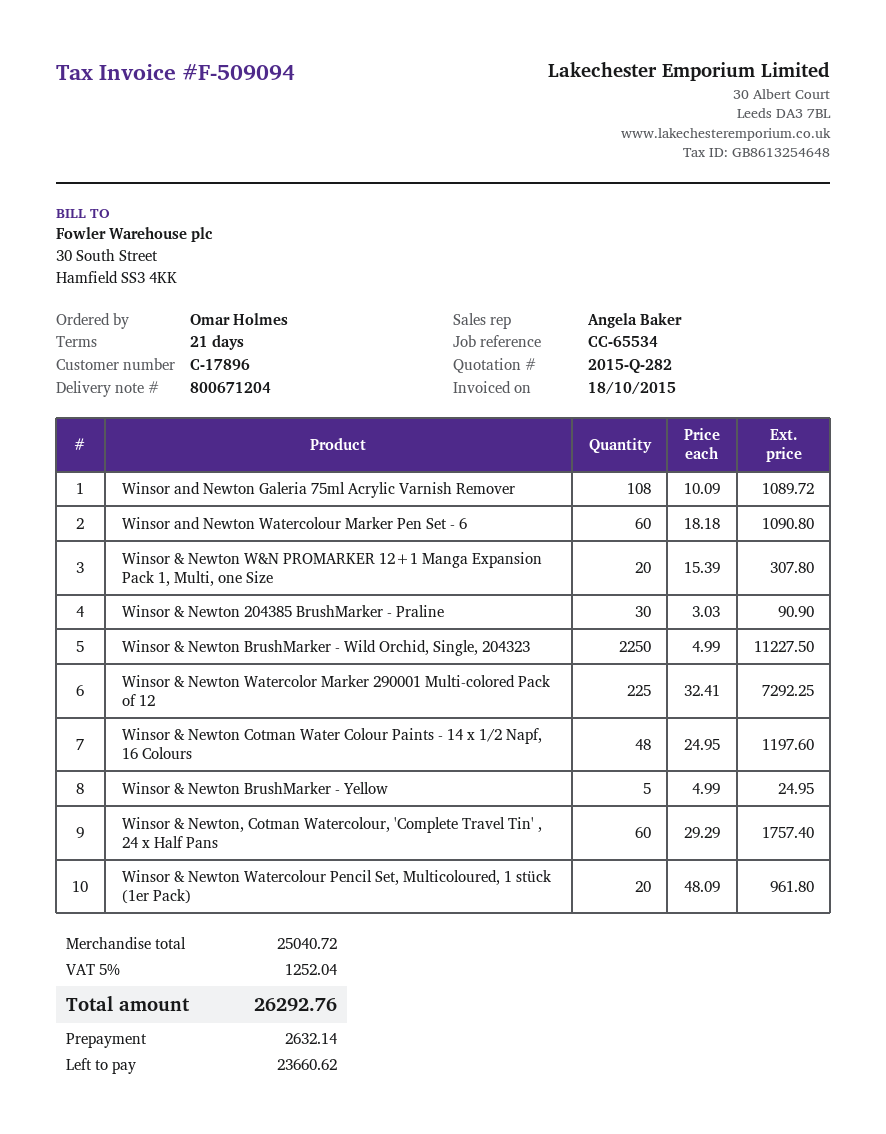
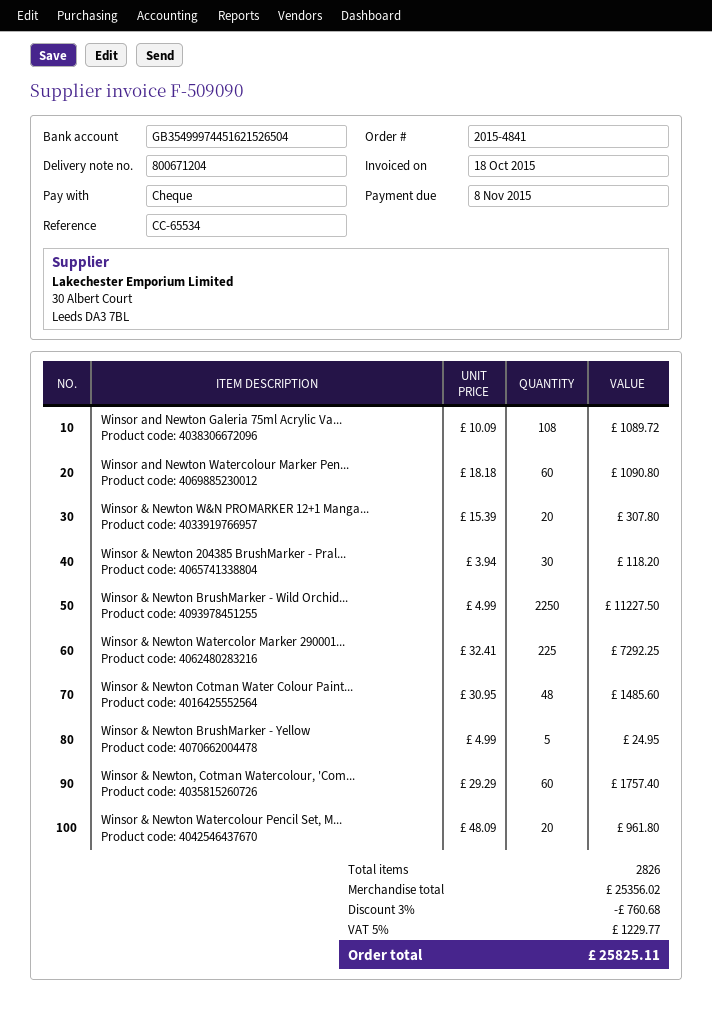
invoice number: F-509094 -> F-509090
Winsor & Newton 204385 BrushMarker - Praline: 30 x 3.03 = 90.90 -> 30 x 3.94 = 118.20
Winsor & Newton Cotman Water Colour Paints - 14 x 1/2 Napf, 16 Colours: 48 x 24.95 = 1197.60 -> 48 x 30.95 = 1485.60
subtotal: 25040.72 -> 25356.02
discount: none -> 3% = 760.68
tax: 5% = 1252.04 -> 5% = 1229.77
total: 26292.76 -> 25825.11

